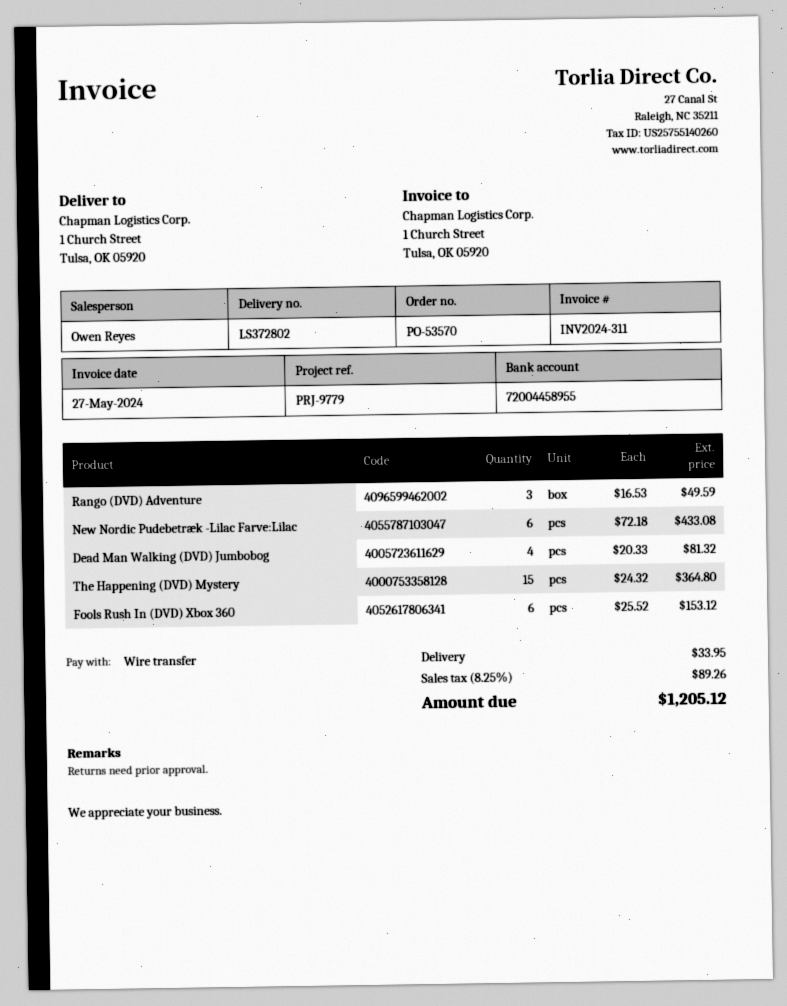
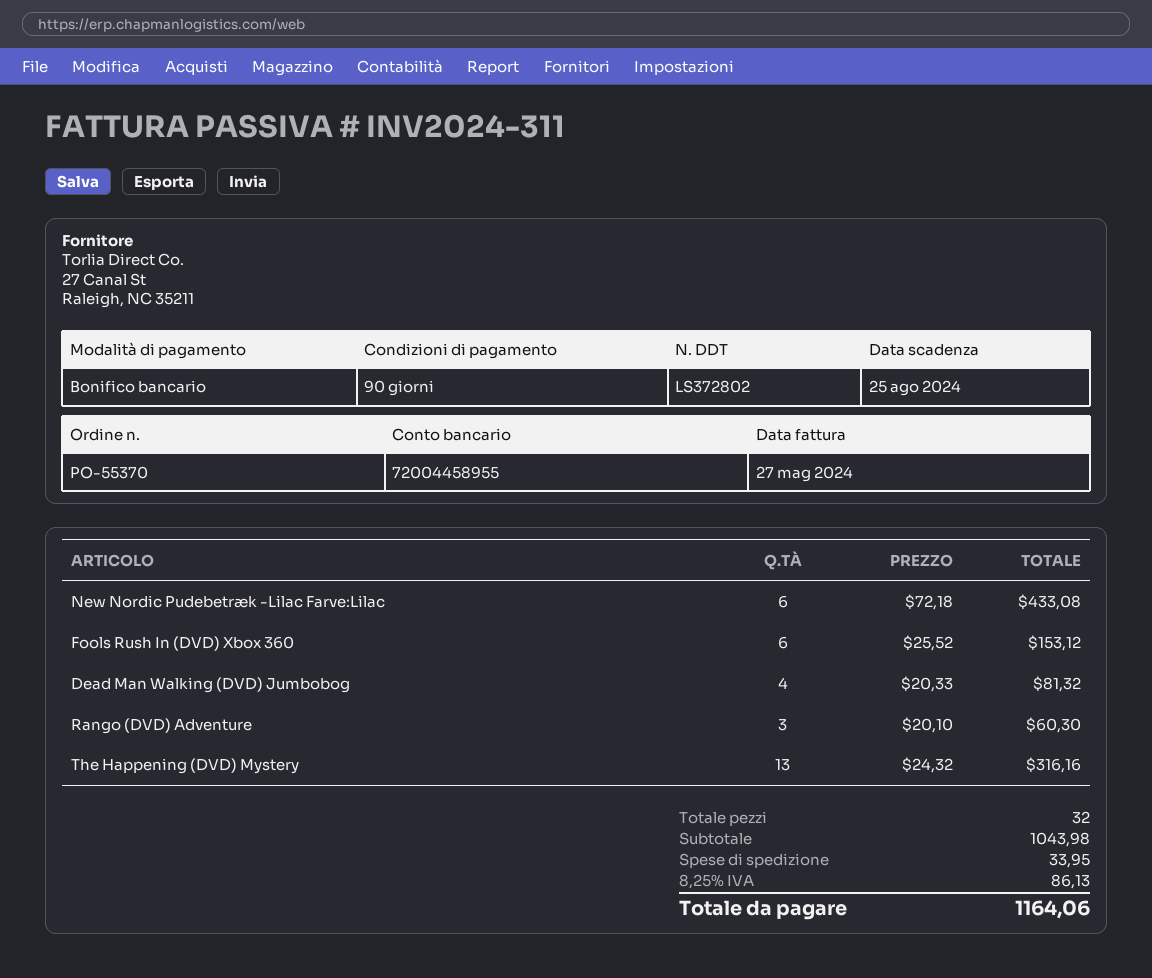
order number: PO-53570 -> PO-55370
Rango (DVD) Adventure: 3 x 16.53 = 49.59 -> 3 x 20.10 = 60.30
The Happening (DVD) Mystery: 15 x 24.32 = 364.80 -> 13 x 24.32 = 316.16
tax: 8.25% = 89.26 -> 8.25% = 86.13
total: 1205.12 -> 1164.06

